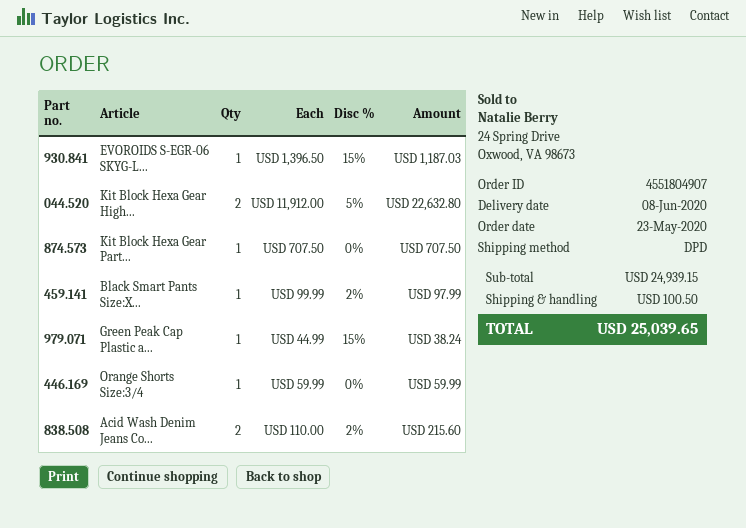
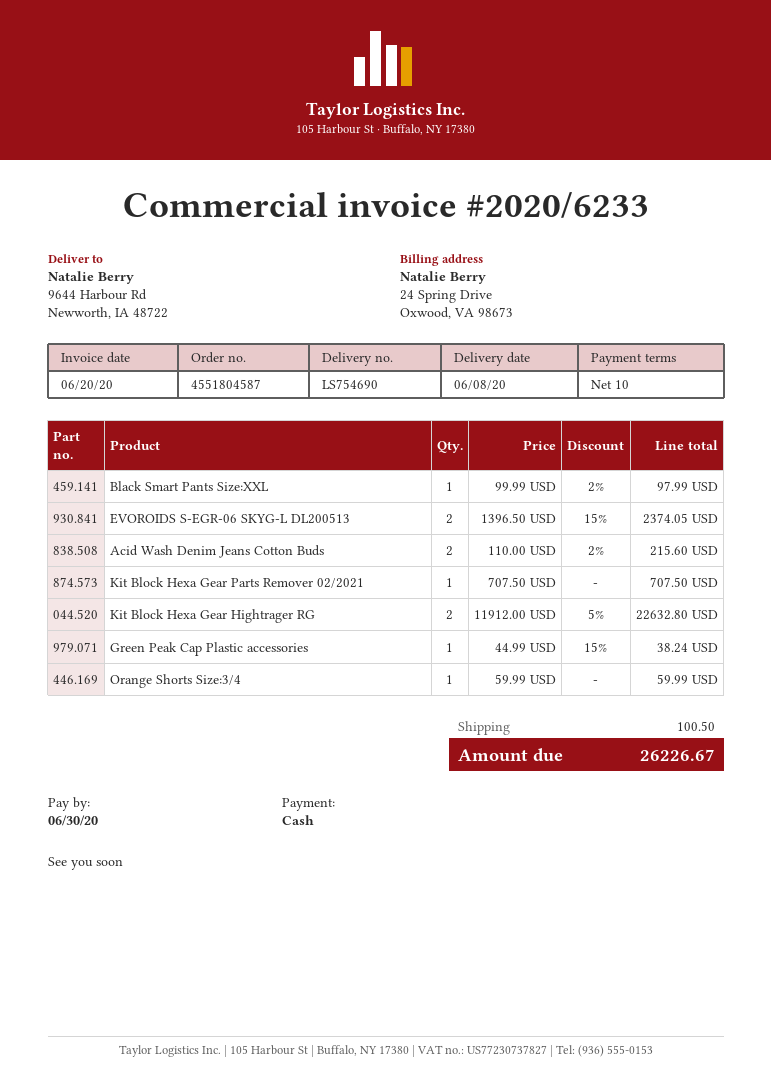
order number: 4551804907 -> 4551804587
EVOROIDS S-EGR-06 SKYG-L...: 1 x 1396.50 - 15% = 1187.03 -> 2 x 1396.50 - 15% = 2374.05
total: 25039.65 -> 26226.67

